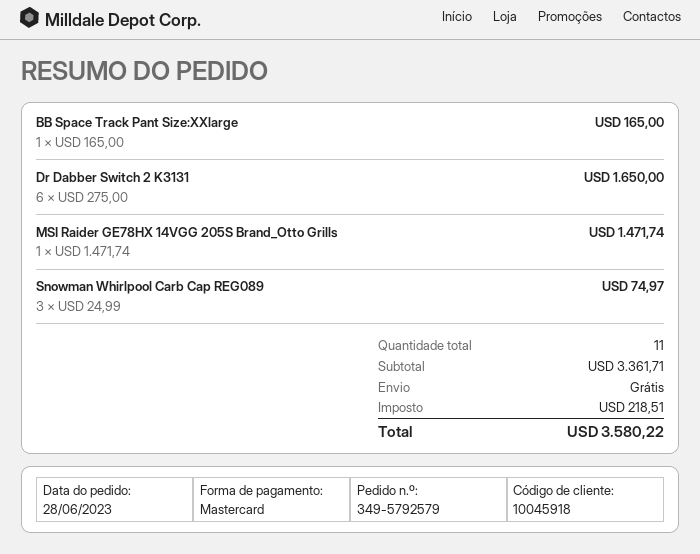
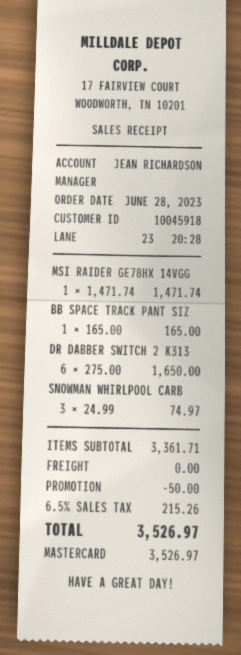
discount: none -> 50.00
tax: 218.51 -> 215.26
total: 3580.22 -> 3526.97

